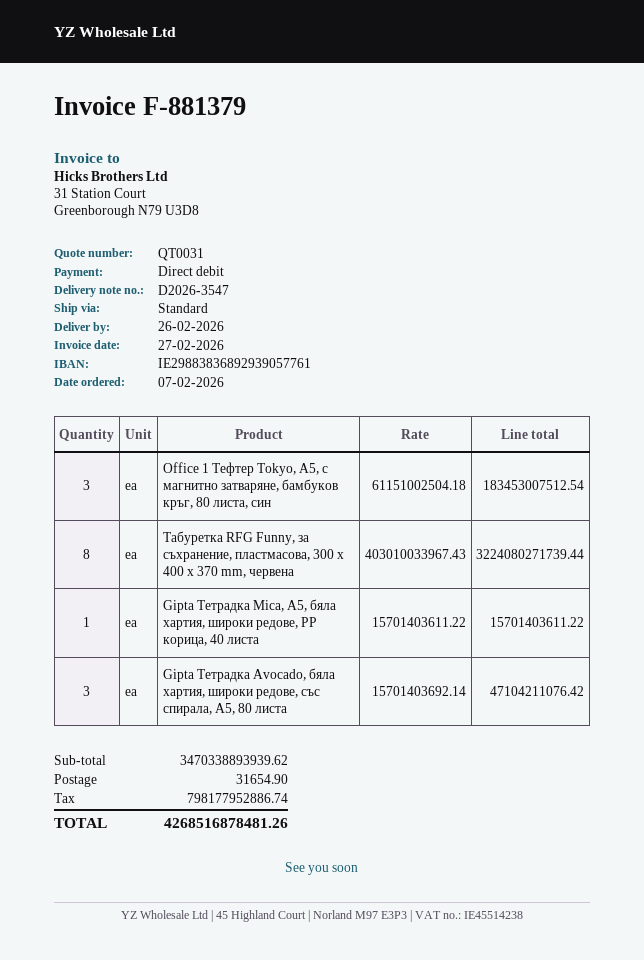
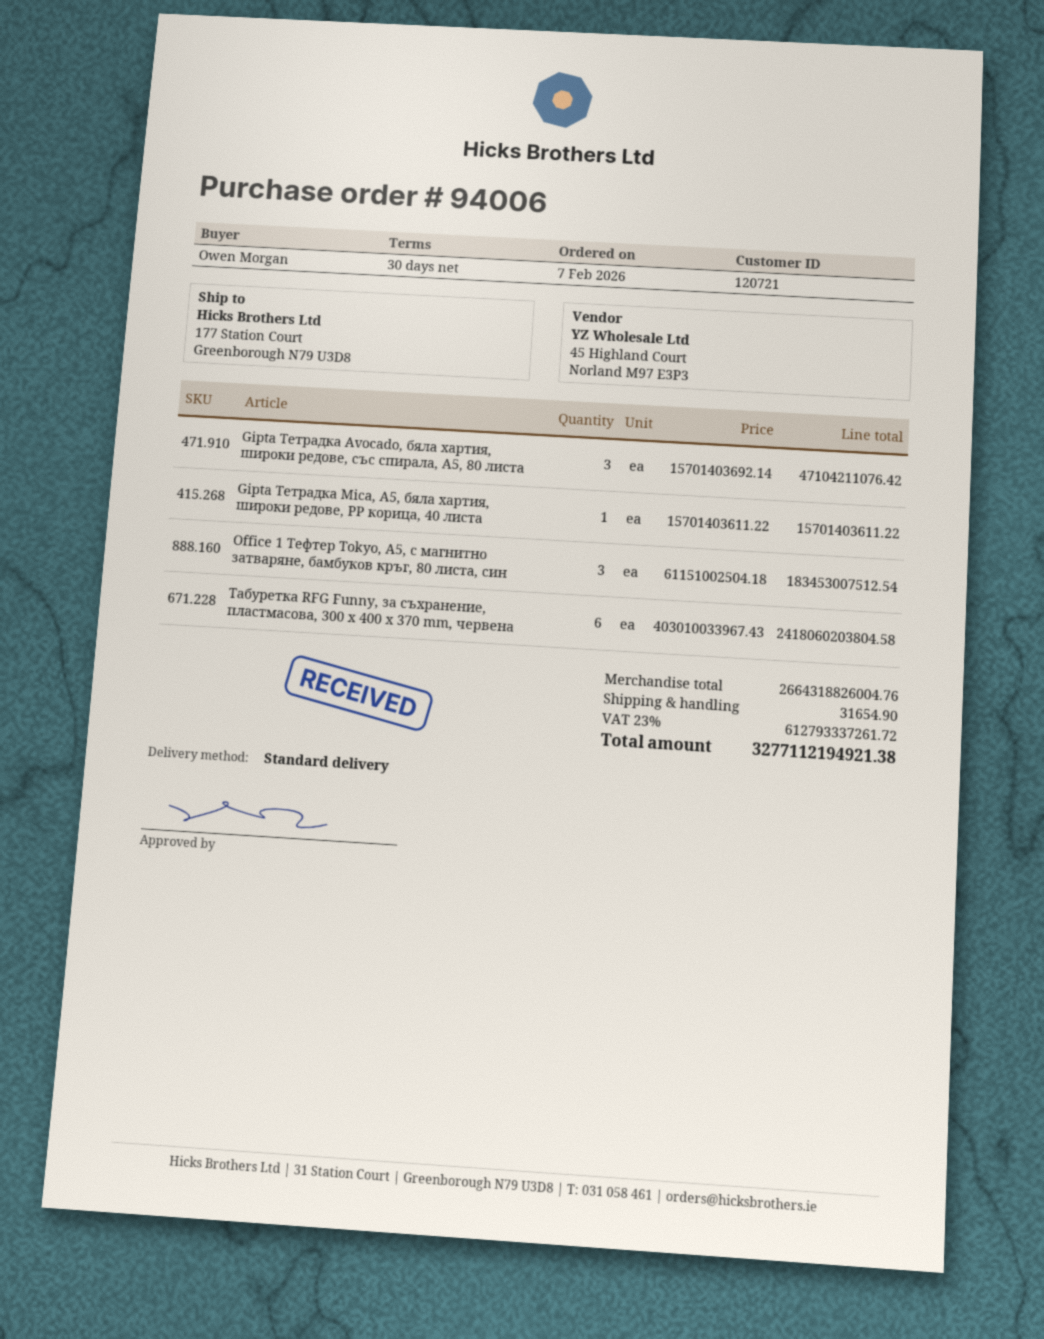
Табуретка RFG Funny, за съхранение, пластмасова, 300 х 400 х 370 mm, червена: 8 x 403010033967.43 = 3224080271739.44 -> 6 x 403010033967.43 = 2418060203804.58
subtotal: 3470338893939.62 -> 2664318826004.76
tax: 798177952886.74 -> 612793337261.72
total: 4268516878481.26 -> 3277112194921.38

